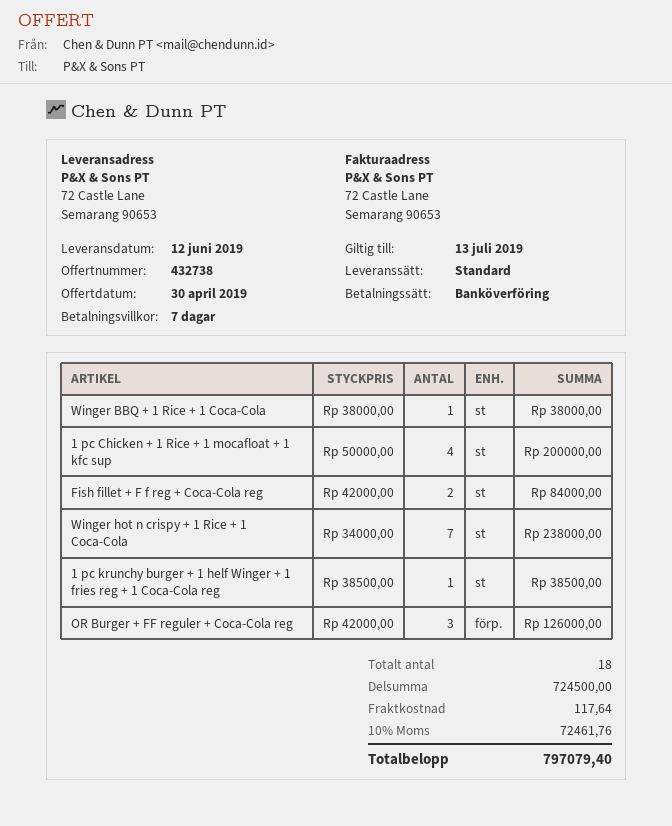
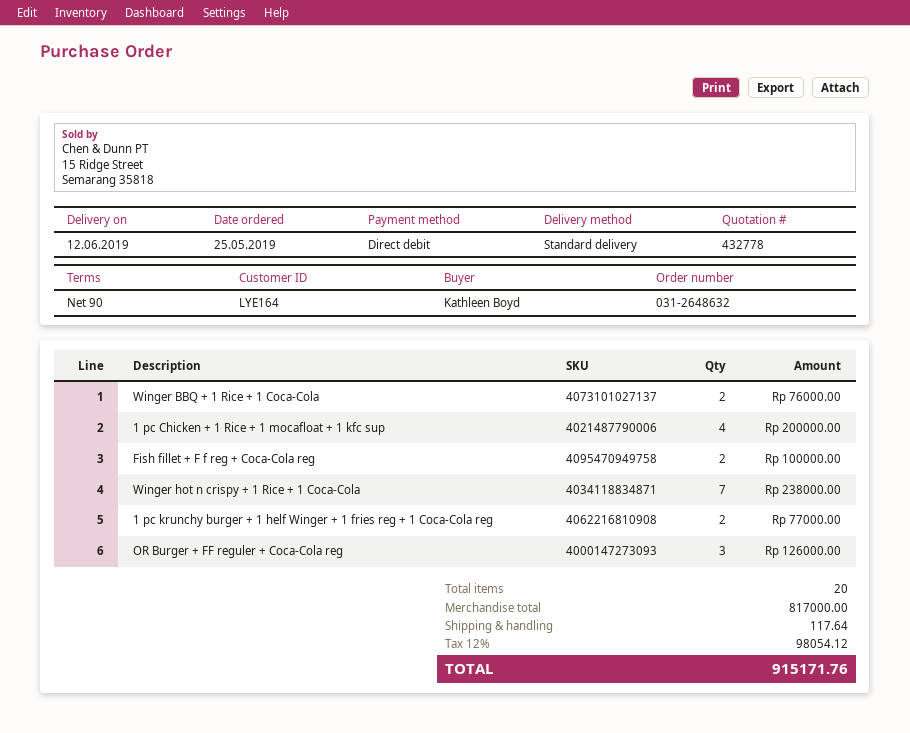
quote number: 432738 -> 432778
payment terms: 7 days -> 90 days
payment method: bank transfer -> direct debit
Winger BBQ + 1 Rice + 1 Coca-Cola: 1 for 38000.00 -> 2 for 76000.00
Fish fillet + F f reg + Coca-Cola reg: 2 for 84000.00 -> 2 for 100000.00
1 pc krunchy burger + 1 helf Winger + 1 fries reg + 1 Coca-Cola reg: 1 for 38500.00 -> 2 for 77000.00
total quantity: 18 -> 20
subtotal: 724500.00 -> 817000.00
tax: 10% = 72461.76 -> 12% = 98054.12
total: 797079.40 -> 915171.76

